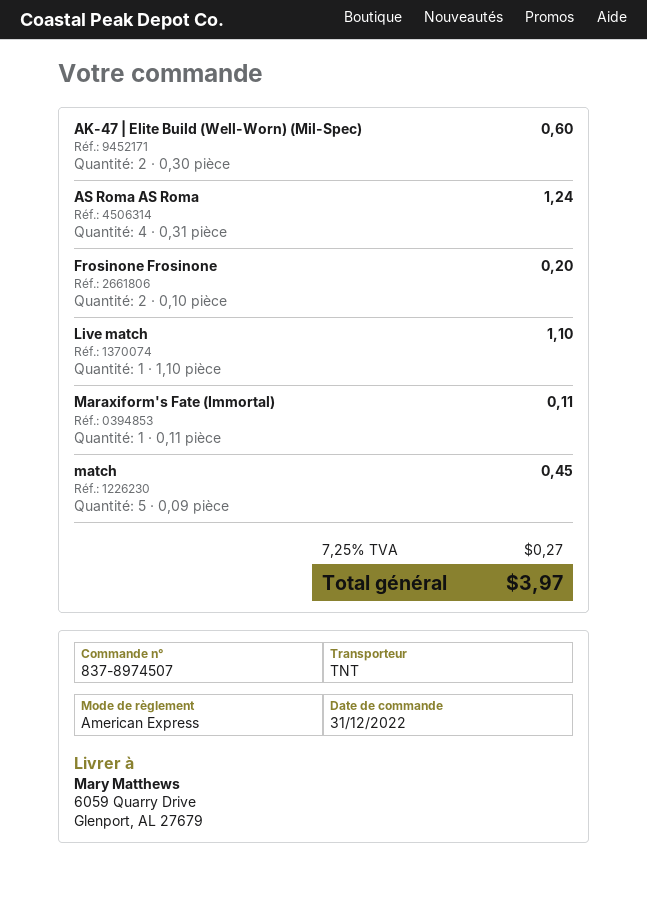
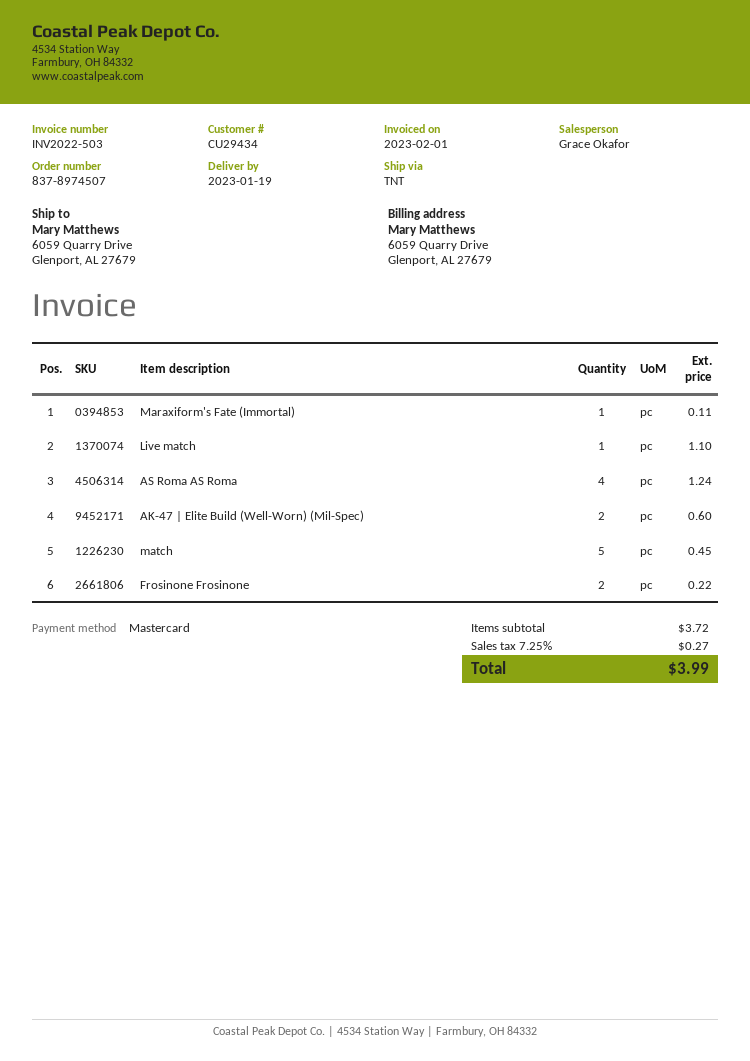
payment method: American Express -> Mastercard
Frosinone Frosinone: 2 for 0.20 -> 2 for 0.22
total: 3.97 -> 3.99

